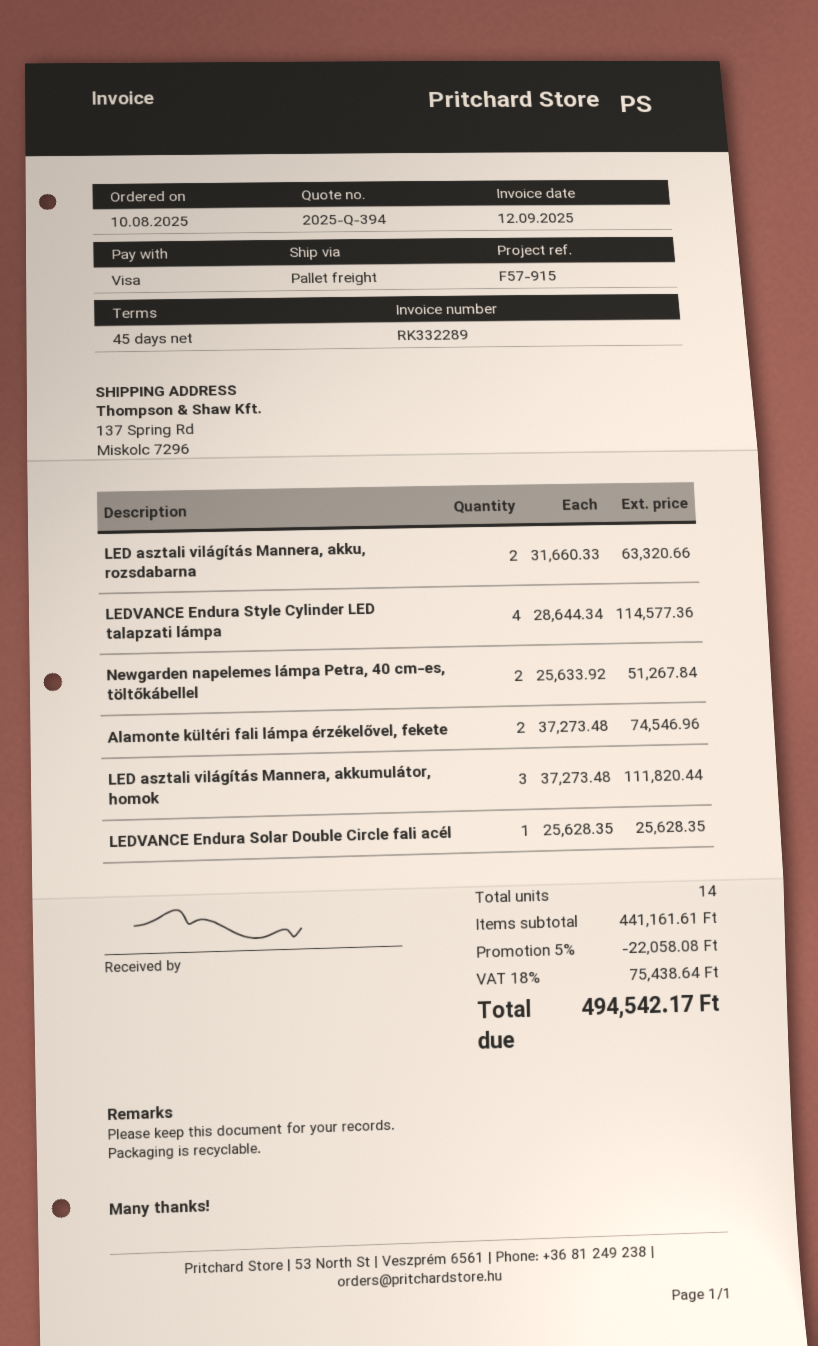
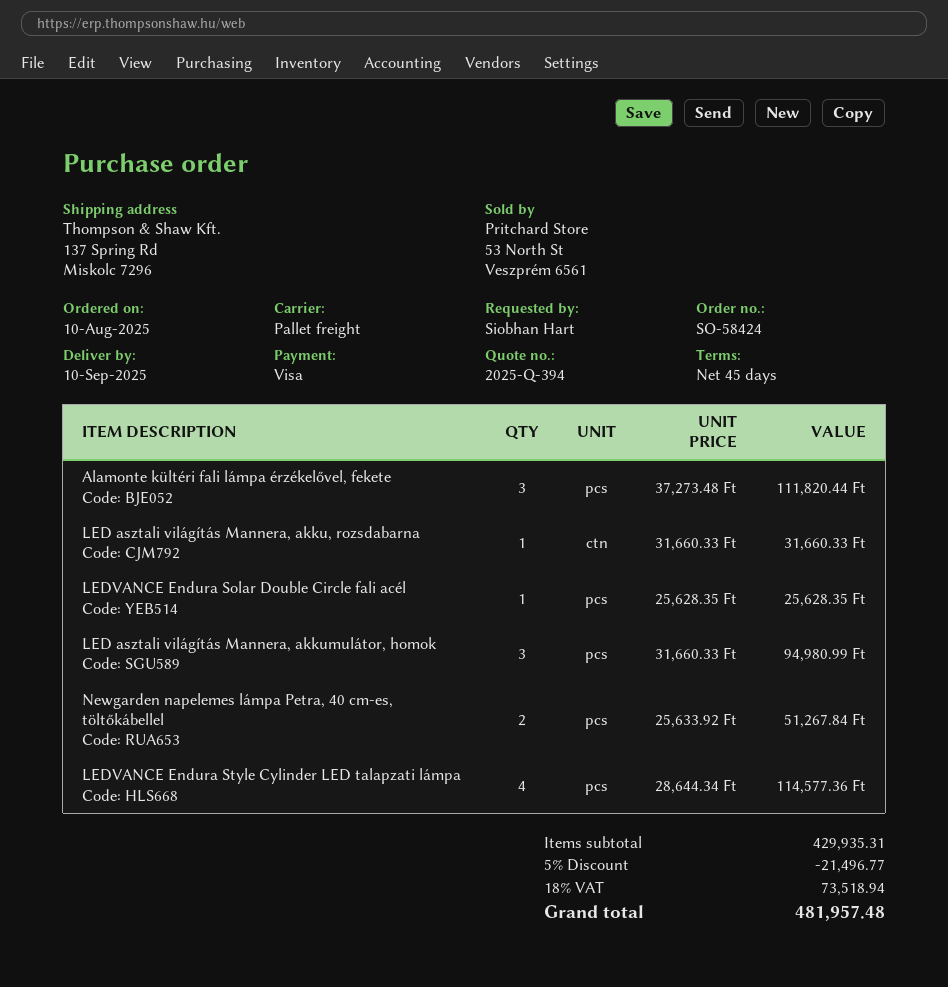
LED asztali világítás Mannera, akku, rozsdabarna: 2 x 31660.33 = 63320.66 -> 1 x 31660.33 = 31660.33
Alamonte kültéri fali lámpa érzékelővel, fekete: 2 x 37273.48 = 74546.96 -> 3 x 37273.48 = 111820.44
LED asztali világítás Mannera, akkumulátor, homok: 3 x 37273.48 = 111820.44 -> 3 x 31660.33 = 94980.99
subtotal: 441161.61 -> 429935.31
discount: 5% = 22058.08 -> 5% = 21496.77
tax: 18% = 75438.64 -> 18% = 73518.94
total: 494542.17 -> 481957.48

